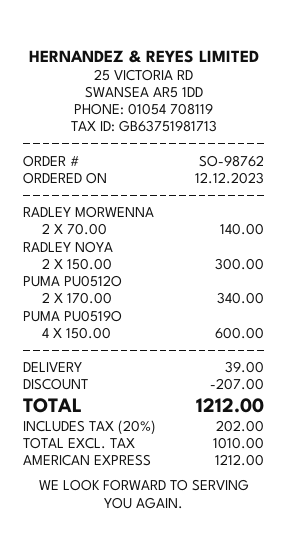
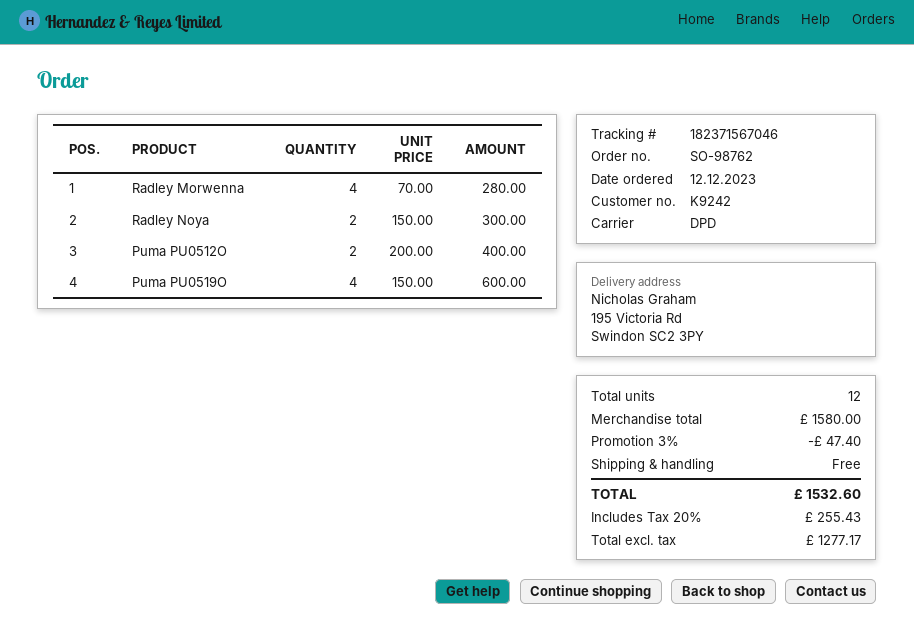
RADLEY MORWENNA: 2 x 70.00 = 140.00 -> 4 x 70.00 = 280.00
PUMA PU0512O: 2 x 170.00 = 340.00 -> 2 x 200.00 = 400.00
discount: 207.00 -> 47.40
shipping: 39.00 -> 0.00
net: 1010.00 -> 1277.17
tax: 20% = 202.00 -> 20% = 255.43
total: 1212.00 -> 1532.60

